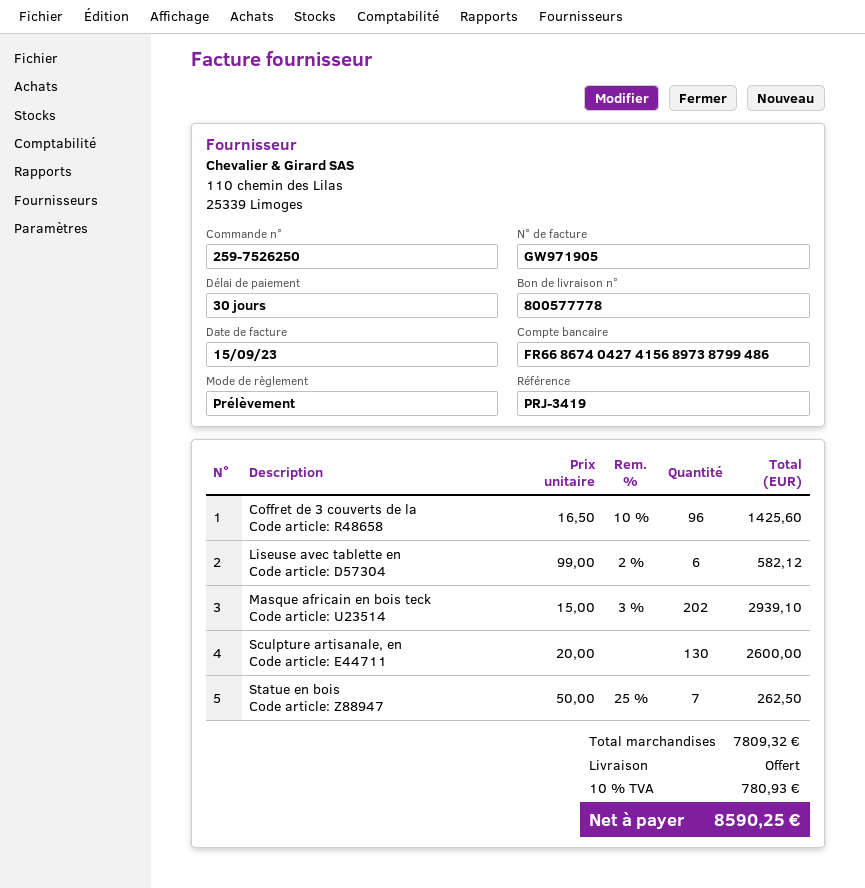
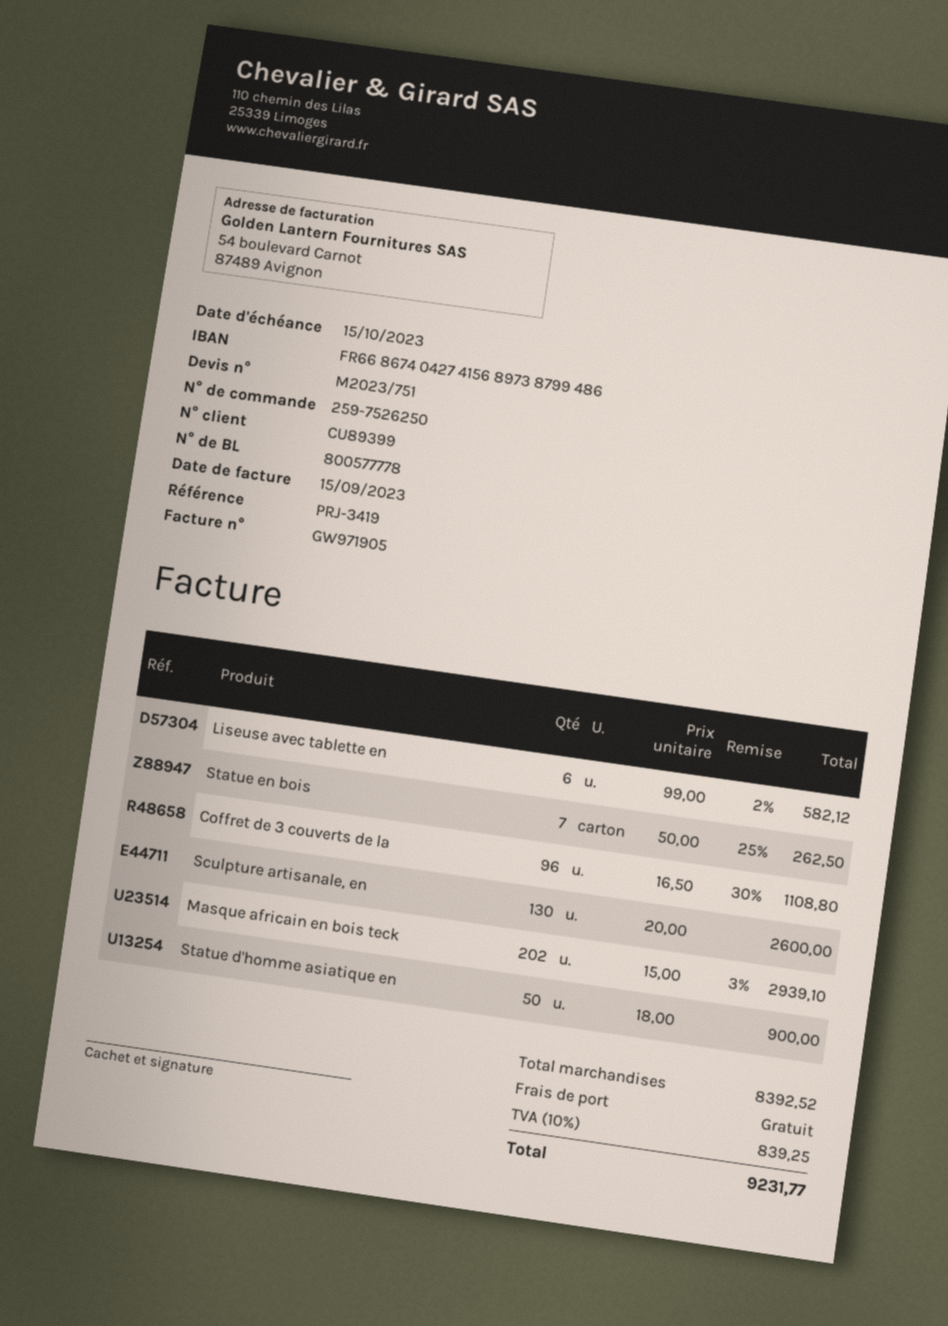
Coffret de 3 couverts de la: 96 x 16.50 - 10% = 1425.60 -> 96 x 16.50 - 30% = 1108.80
Statue d'homme asiatique en: none -> 50 x 18.00 = 900.00
subtotal: 7809.32 -> 8392.52
tax: 10% = 780.93 -> 10% = 839.25
total: 8590.25 -> 9231.77

